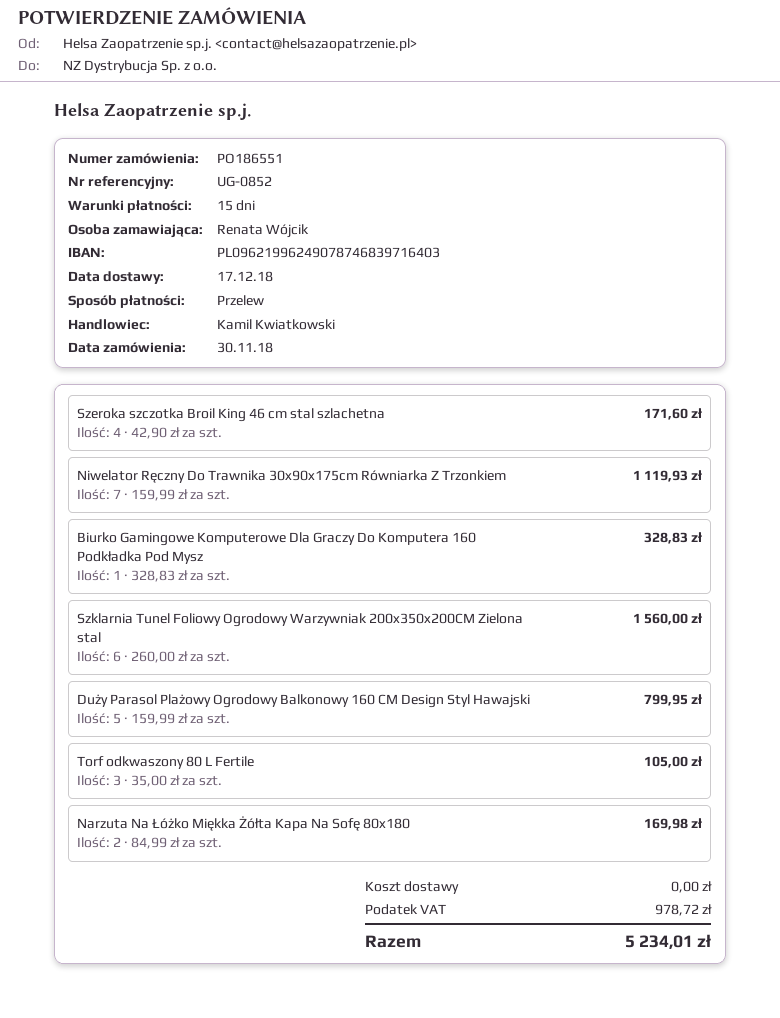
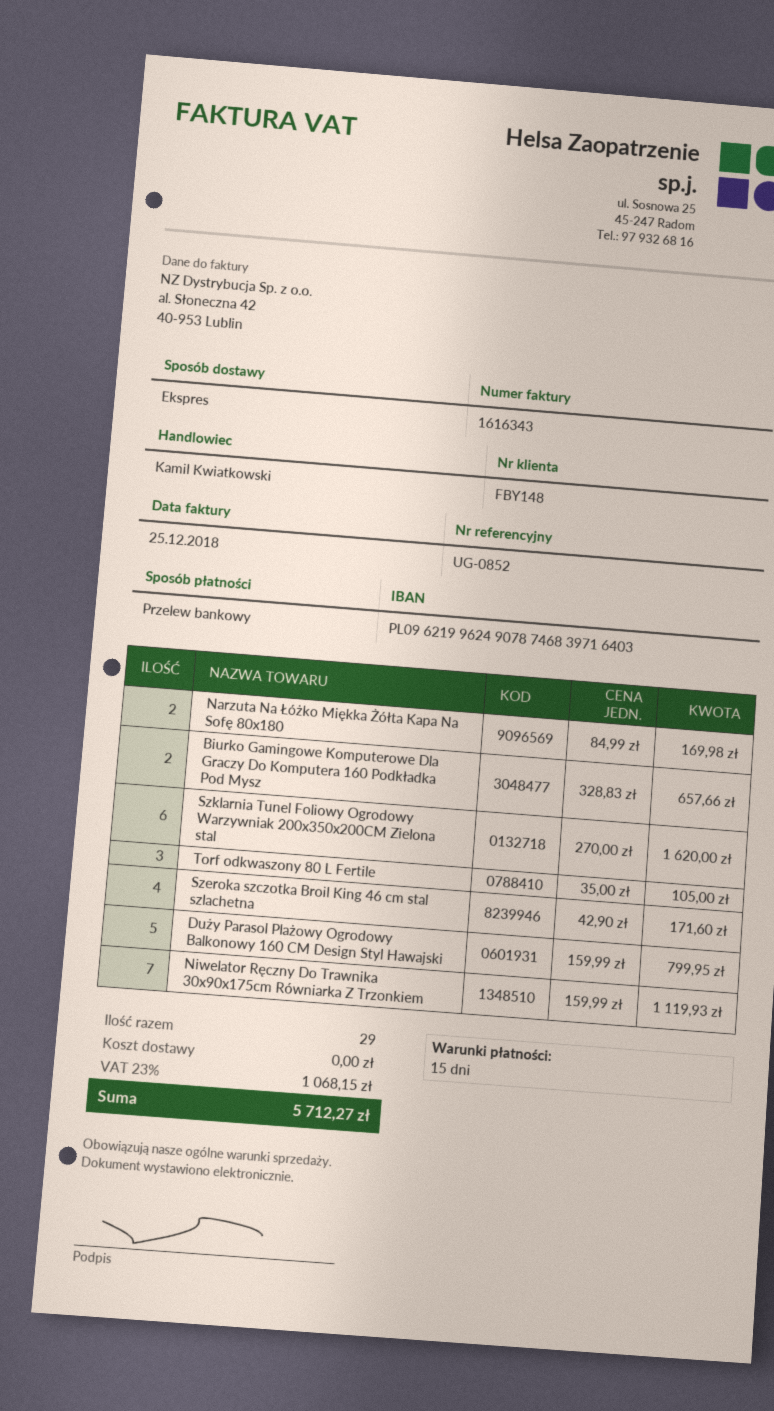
Biurko Gamingowe Komputerowe Dla Graczy Do Komputera 160 Podkładka Pod Mysz: 1 x 328.83 = 328.83 -> 2 x 328.83 = 657.66
Szklarnia Tunel Foliowy Ogrodowy Warzywniak 200x350x200CM Zielona stal: 6 x 260.00 = 1560.00 -> 6 x 270.00 = 1620.00
tax: 978.72 -> 1068.15
total: 5234.01 -> 5712.27

